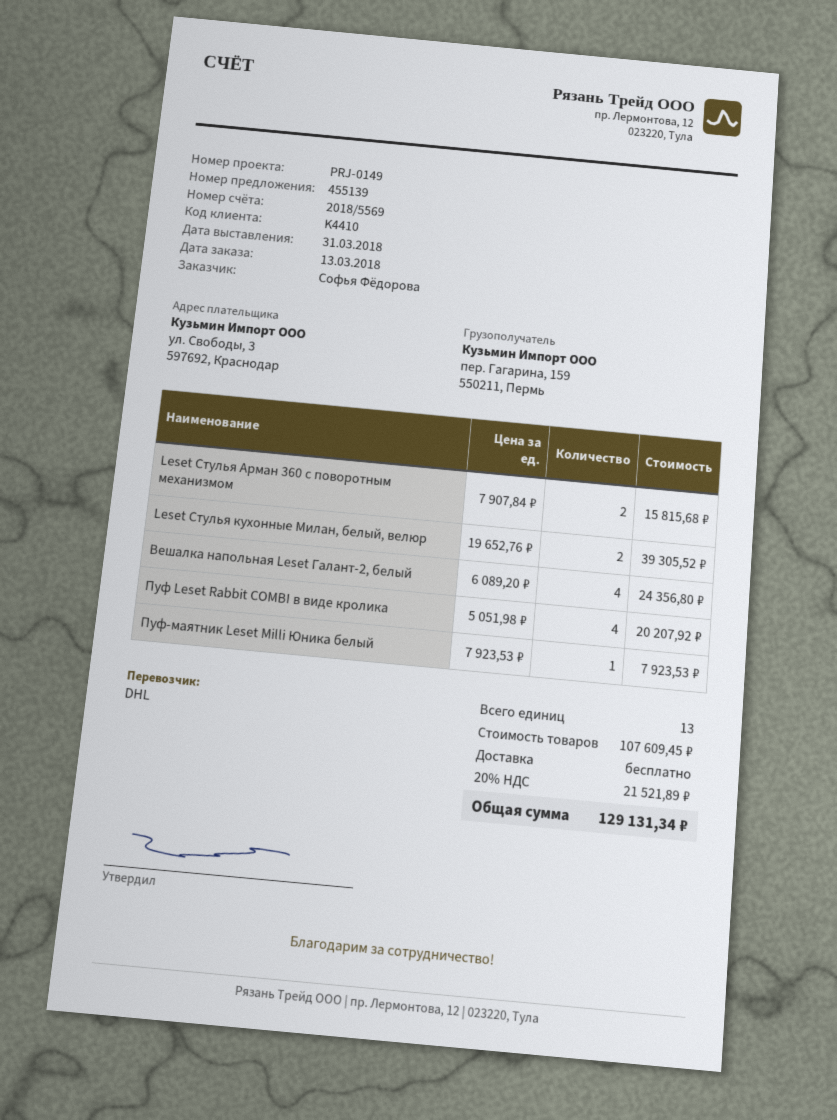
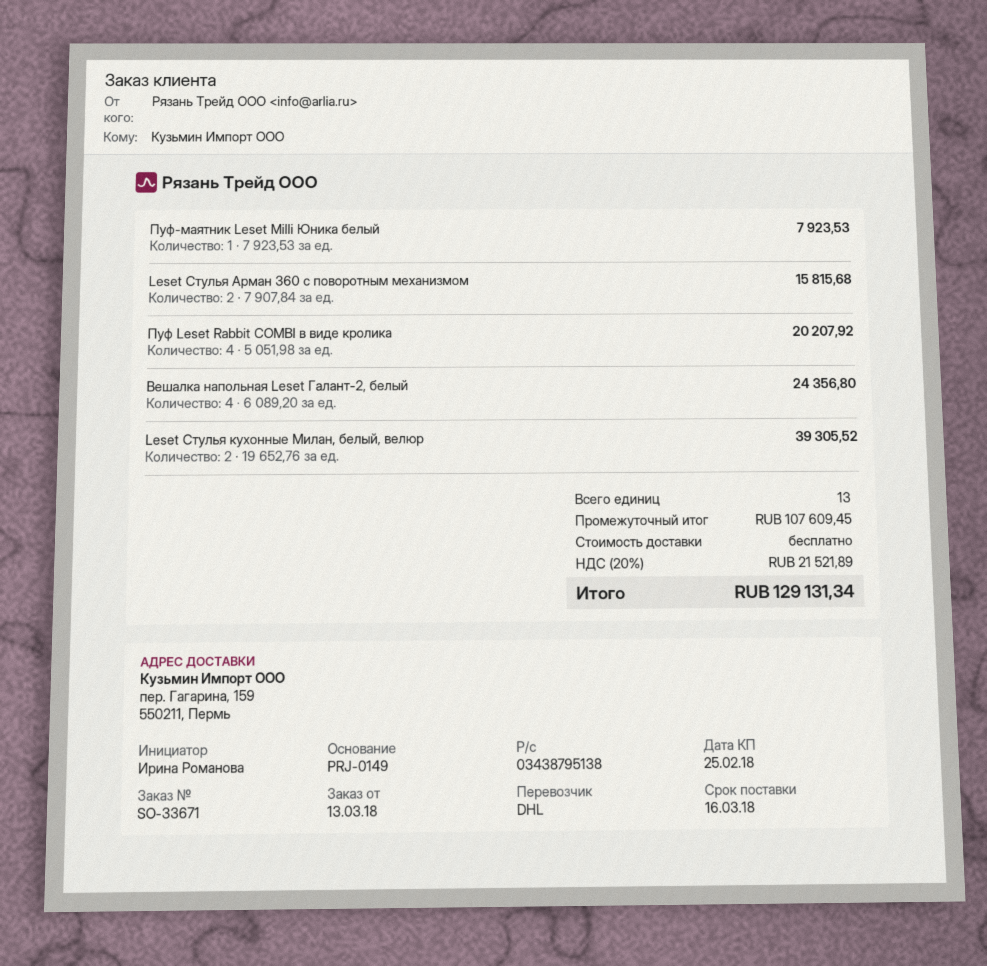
ordered by: Софья Фёдорова -> Ирина Романова

